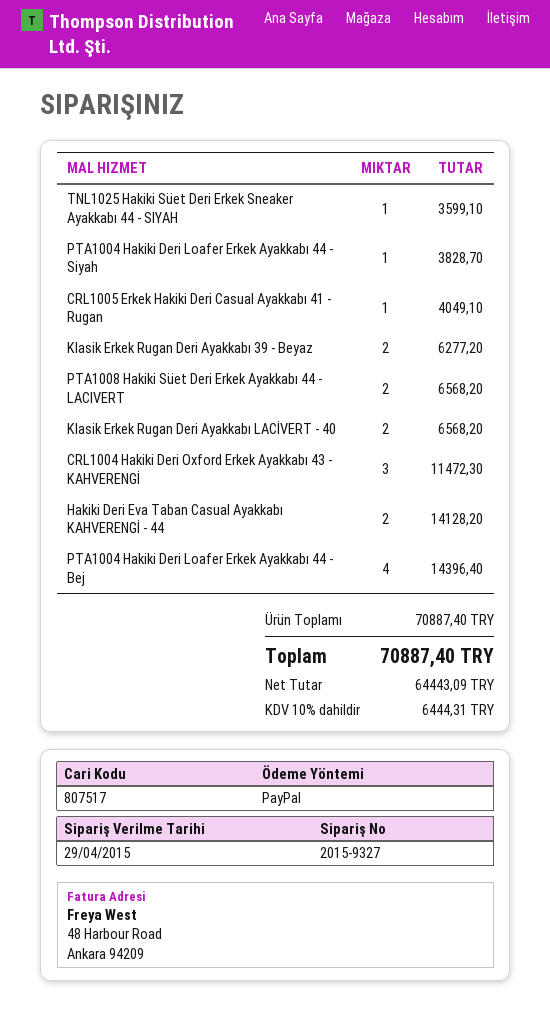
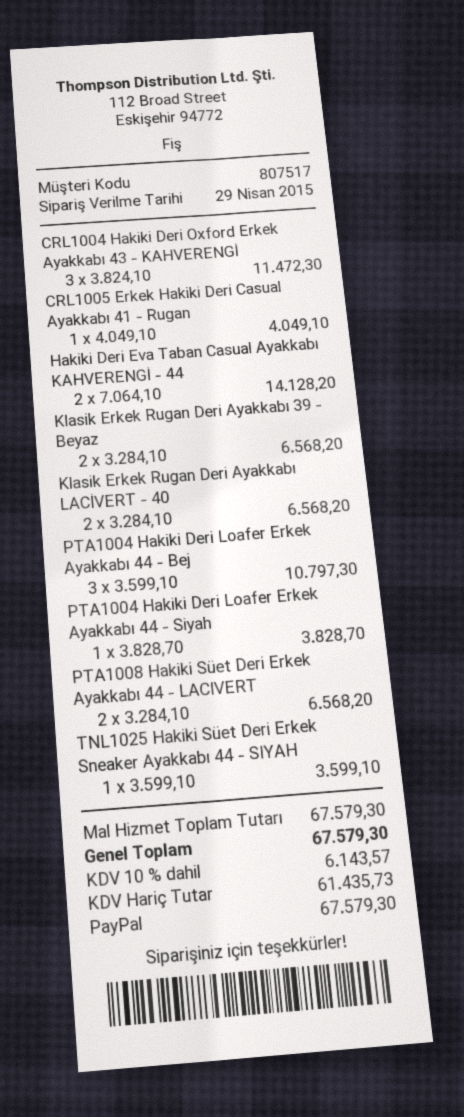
Klasik Erkek Rugan Deri Ayakkabı 39 - Beyaz: 2 for 6277.20 -> 2 for 6568.20
PTA1004 Hakiki Deri Loafer Erkek Ayakkabı 44 - Bej: 4 for 14396.40 -> 3 for 10797.30
subtotal: 70887.40 -> 67579.30
net: 64443.09 -> 61435.73
tax: 10% = 6444.31 -> 10% = 6143.57
total: 70887.40 -> 67579.30

